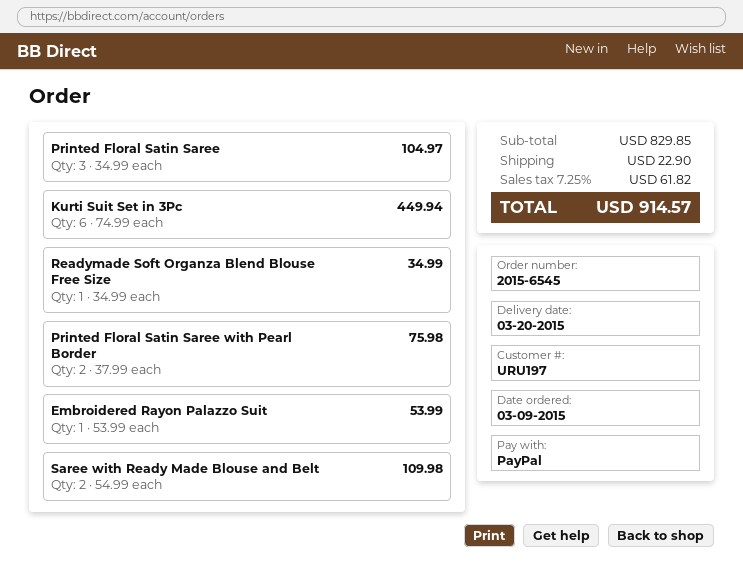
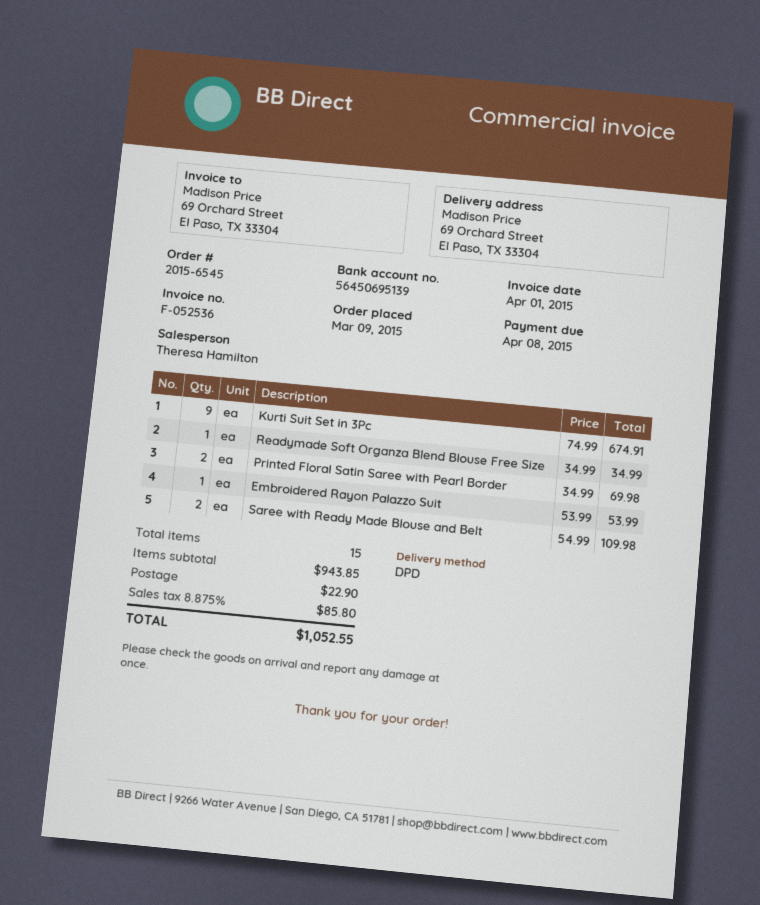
Printed Floral Satin Saree: 3 x 34.99 = 104.97 -> none
Kurti Suit Set in 3Pc: 6 x 74.99 = 449.94 -> 9 x 74.99 = 674.91
Printed Floral Satin Saree with Pearl Border: 2 x 37.99 = 75.98 -> 2 x 34.99 = 69.98
subtotal: 829.85 -> 943.85
tax: 7.25% = 61.82 -> 8.875% = 85.80
total: 914.57 -> 1052.55

